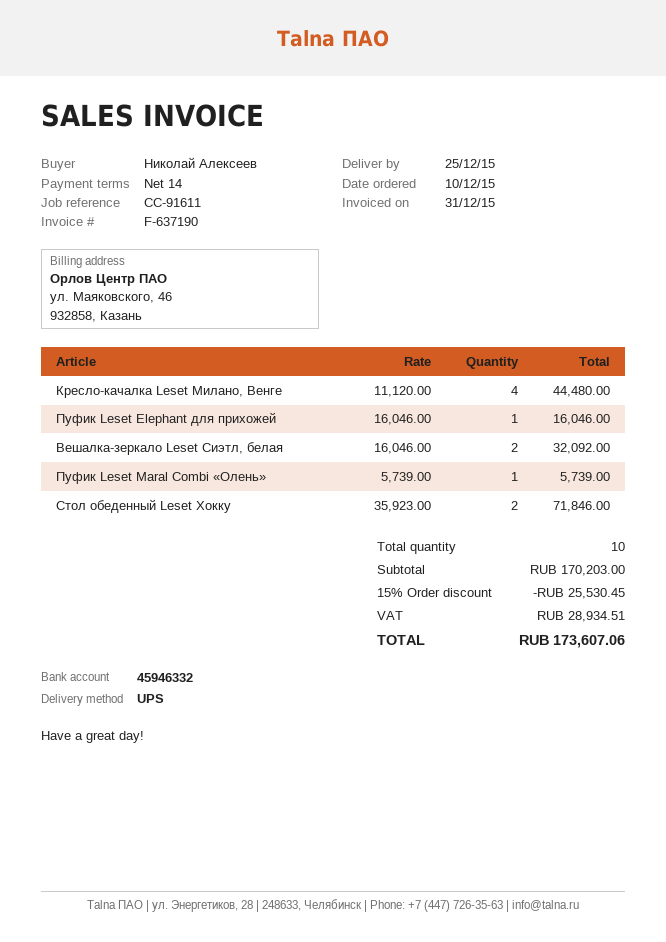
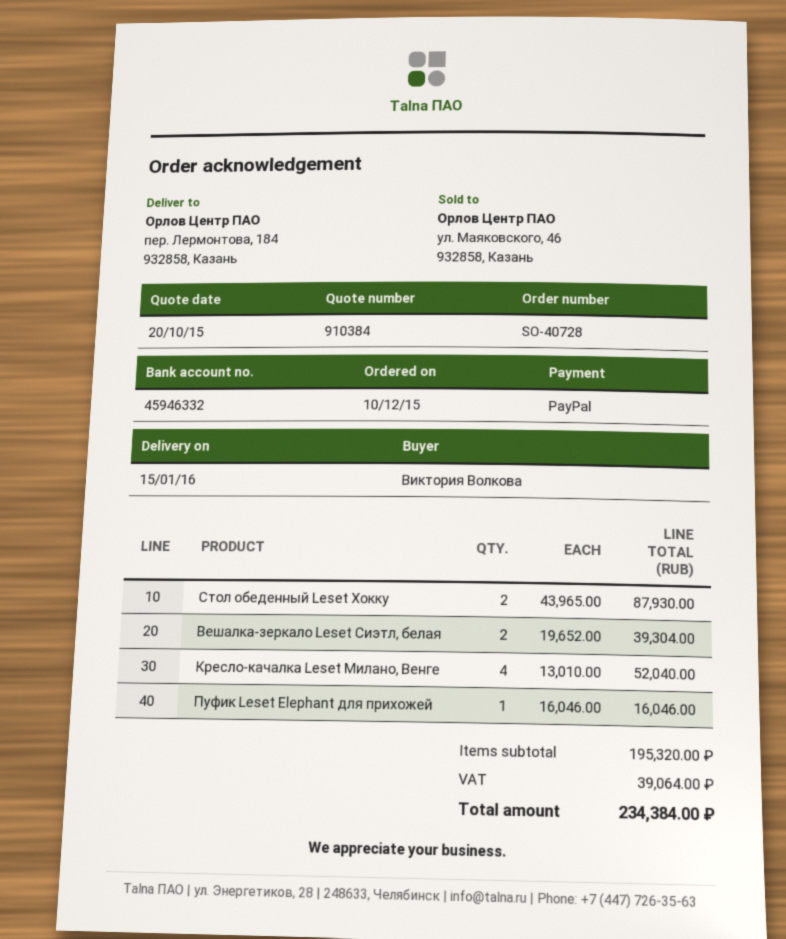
delivery date: 2015-12-25 -> 2016-01-15
ordered by: Николай Алексеев -> Виктория Волкова
Кресло-качалка Leset Милано, Венге: 4 x 11120.00 = 44480.00 -> 4 x 13010.00 = 52040.00
Вешалка-зеркало Leset Сиэтл, белая: 2 x 16046.00 = 32092.00 -> 2 x 19652.00 = 39304.00
Пуфик Leset Maral Combi «Олень»: 1 x 5739.00 = 5739.00 -> none
Стол обеденный Leset Хокку: 2 x 35923.00 = 71846.00 -> 2 x 43965.00 = 87930.00
subtotal: 170203.00 -> 195320.00
discount: 15% = 25530.45 -> none
tax: 28934.51 -> 39064.00
total: 173607.06 -> 234384.00

